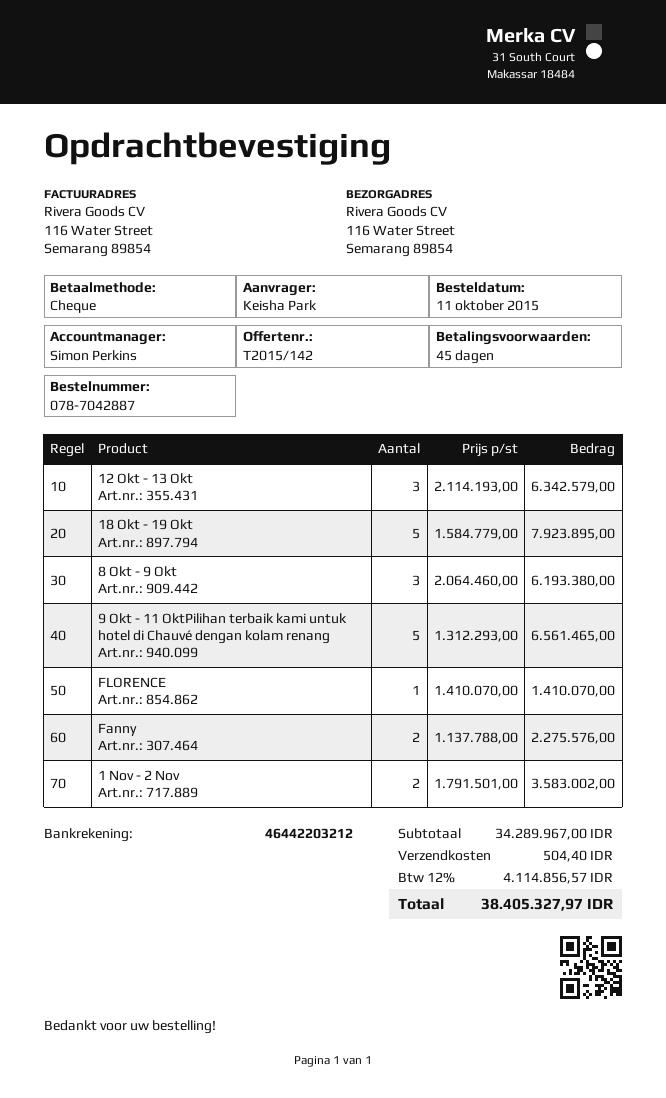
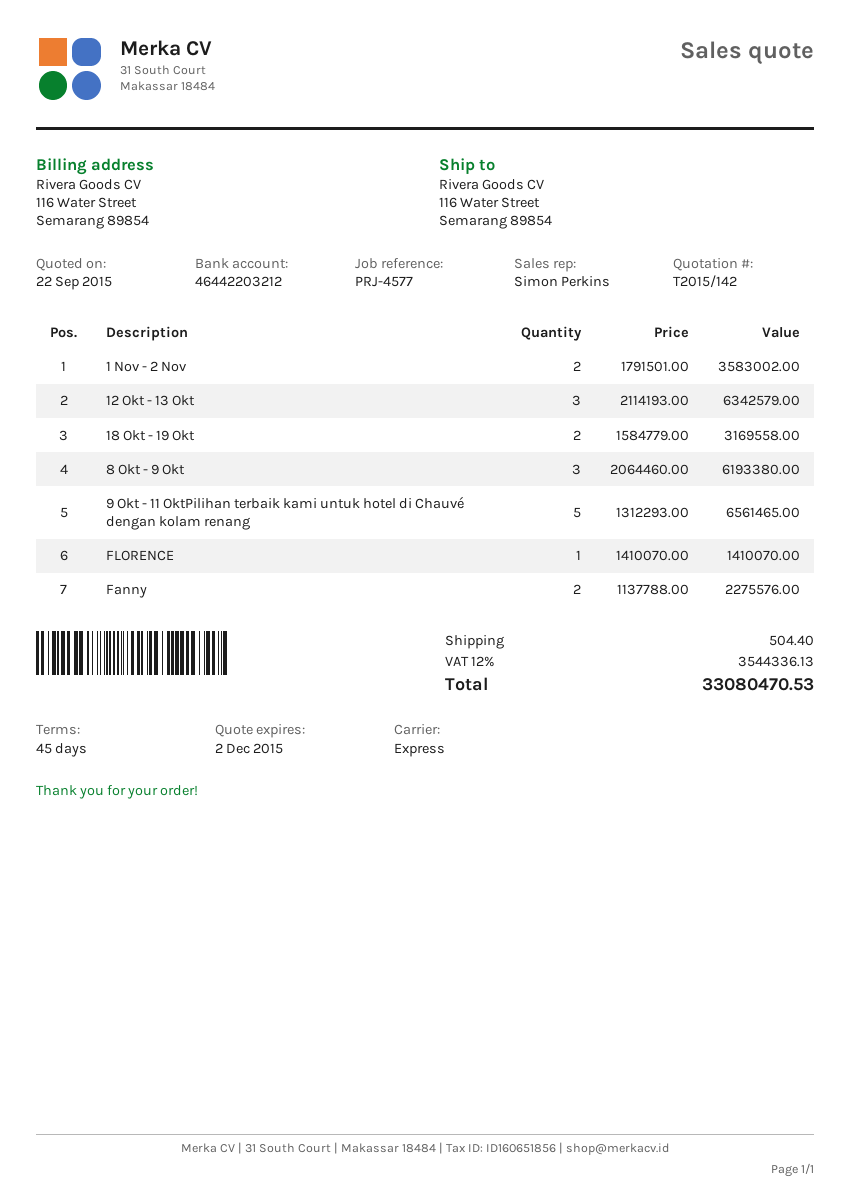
18 Okt - 19 Okt: 5 x 1584779.00 = 7923895.00 -> 2 x 1584779.00 = 3169558.00
tax: 12% = 4114856.57 -> 12% = 3544336.13
total: 38405327.97 -> 33080470.53

